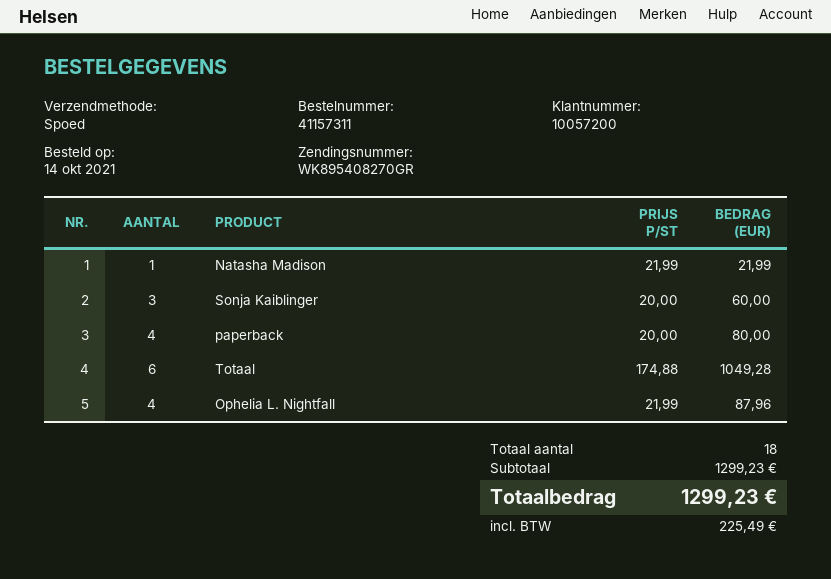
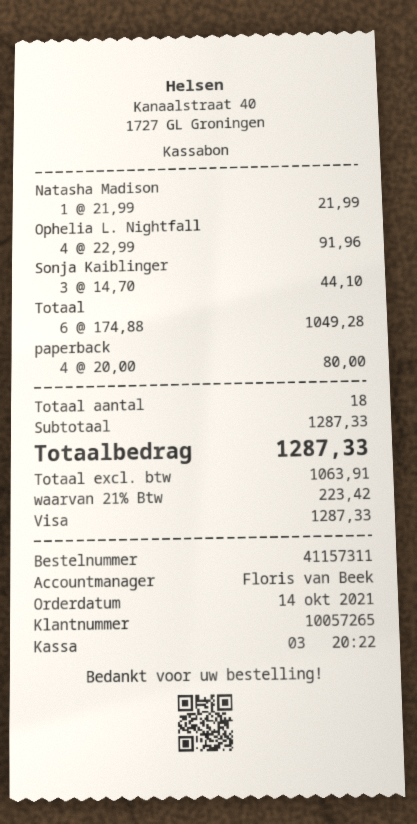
customer number: 10057200 -> 10057265
Sonja Kaiblinger: 3 x 20.00 = 60.00 -> 3 x 14.70 = 44.10
Ophelia L. Nightfall: 4 x 21.99 = 87.96 -> 4 x 22.99 = 91.96
subtotal: 1299.23 -> 1287.33
tax: 225.49 -> 223.42
total: 1299.23 -> 1287.33

